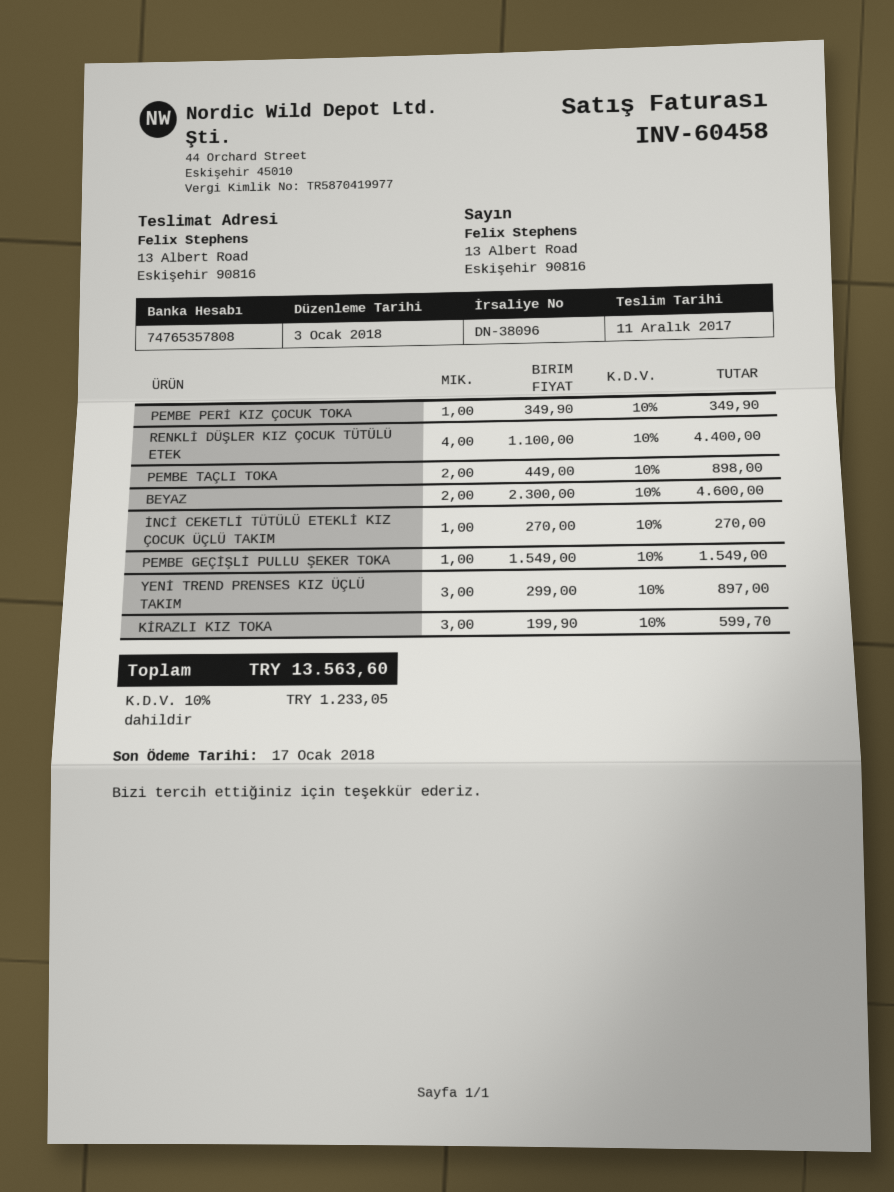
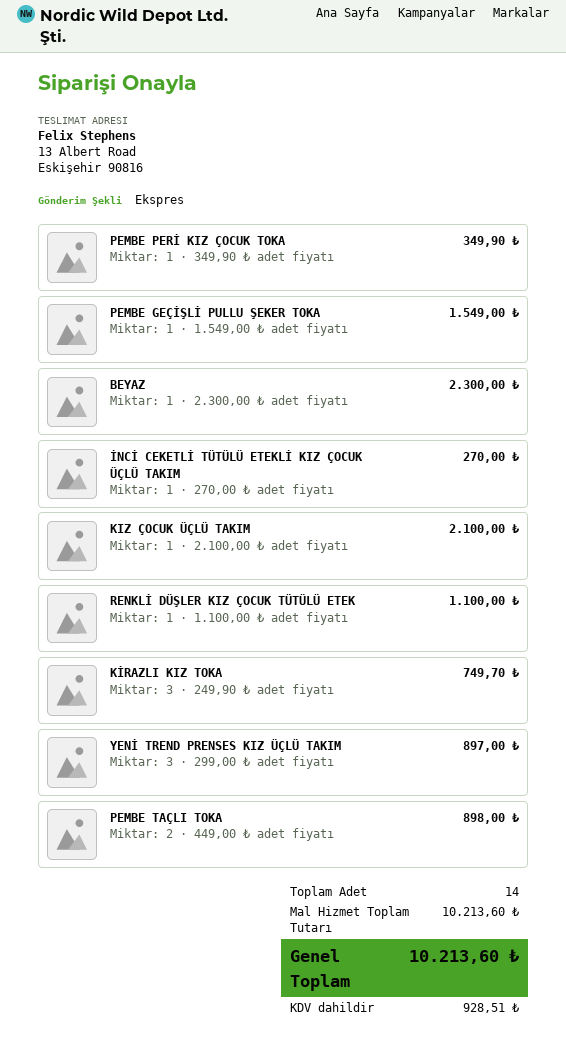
RENKLİ DÜŞLER KIZ ÇOCUK TÜTÜLÜ ETEK: 4 x 1100.00 = 4400.00 -> 1 x 1100.00 = 1100.00
BEYAZ: 2 x 2300.00 = 4600.00 -> 1 x 2300.00 = 2300.00
KİRAZLI KIZ TOKA: 3 x 199.90 = 599.70 -> 3 x 249.90 = 749.70
KIZ ÇOCUK ÜÇLÜ TAKIM: none -> 1 x 2100.00 = 2100.00
tax: 1233.05 -> 928.51
total: 13563.60 -> 10213.60

